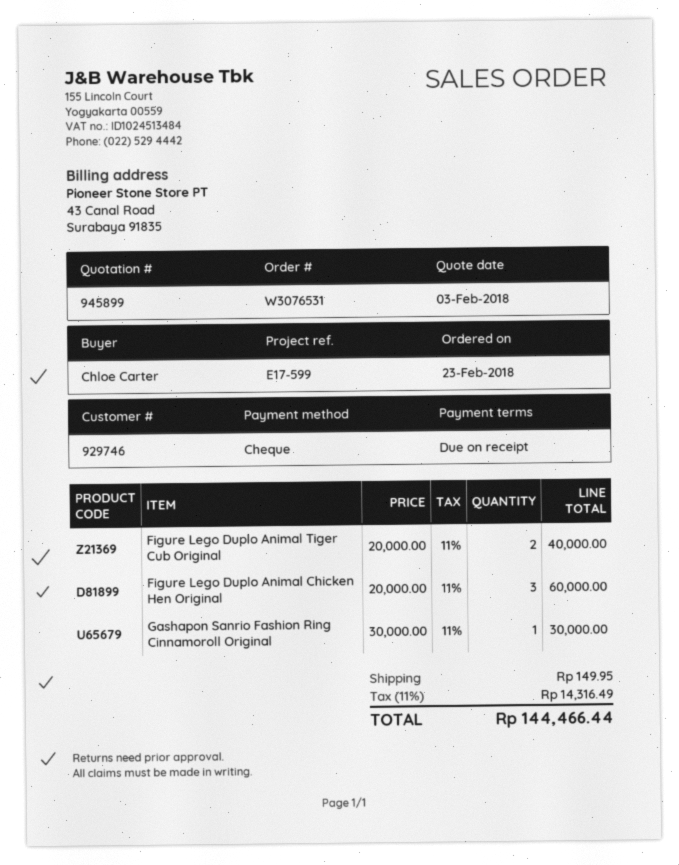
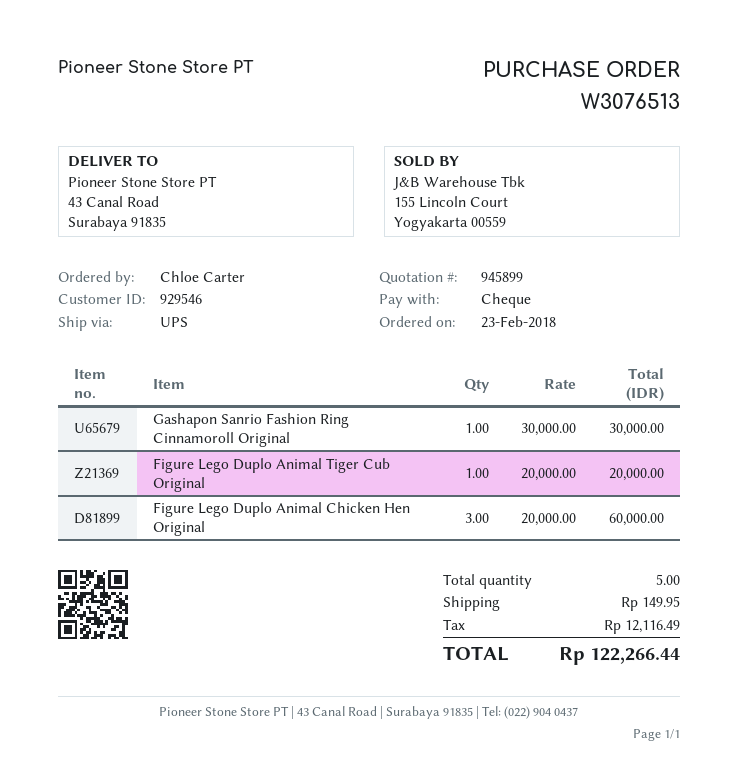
order number: W3076531 -> W3076513
customer number: 929746 -> 929546
Figure Lego Duplo Animal Tiger Cub Original: 2 x 20000.00 = 40000.00 -> 1 x 20000.00 = 20000.00
tax: 14316.49 -> 12116.49
total: 144466.44 -> 122266.44

